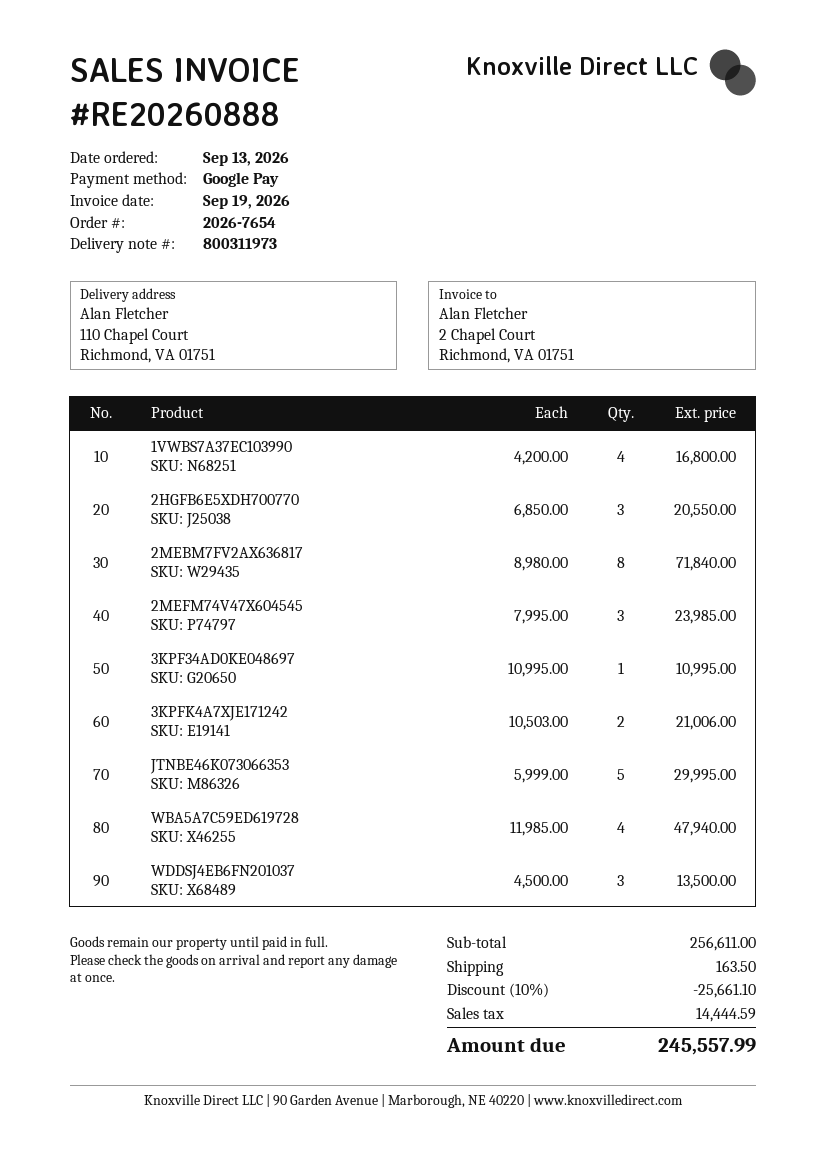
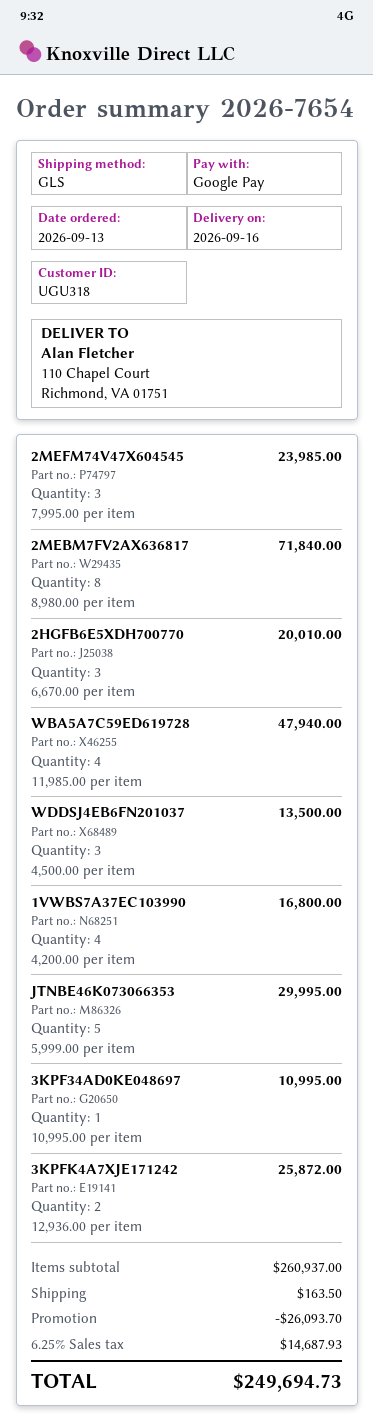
2HGFB6E5XDH700770: 3 x 6850.00 = 20550.00 -> 3 x 6670.00 = 20010.00
3KPFK4A7XJE171242: 2 x 10503.00 = 21006.00 -> 2 x 12936.00 = 25872.00
subtotal: 256611.00 -> 260937.00
discount: 25661.10 -> 26093.70
tax: 14444.59 -> 14687.93
total: 245557.99 -> 249694.73

